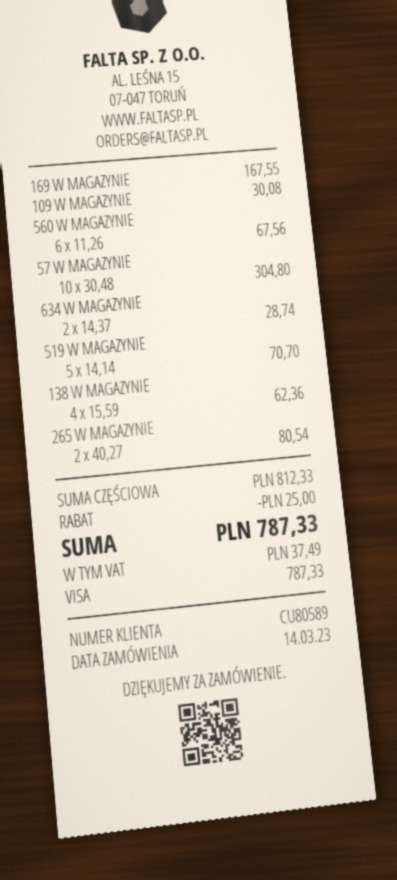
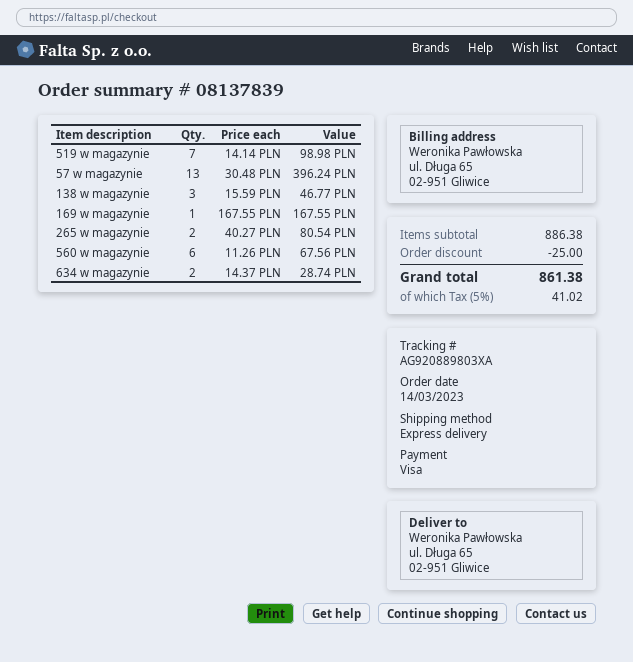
109 W MAGAZYNIE: 1 x 30.08 = 30.08 -> none
57 W MAGAZYNIE: 10 x 30.48 = 304.80 -> 13 x 30.48 = 396.24
519 W MAGAZYNIE: 5 x 14.14 = 70.70 -> 7 x 14.14 = 98.98
138 W MAGAZYNIE: 4 x 15.59 = 62.36 -> 3 x 15.59 = 46.77
subtotal: 812.33 -> 886.38
tax: 37.49 -> 41.02
total: 787.33 -> 861.38

